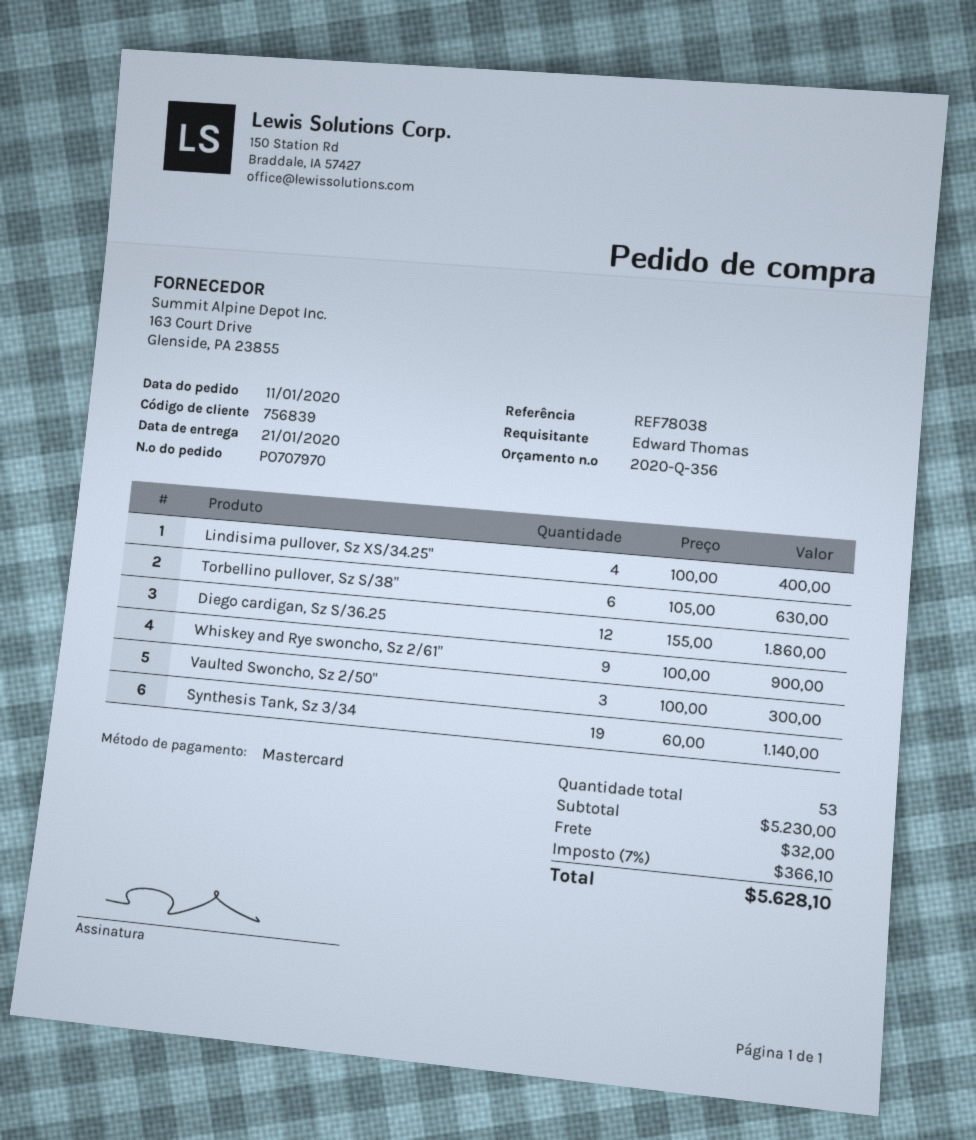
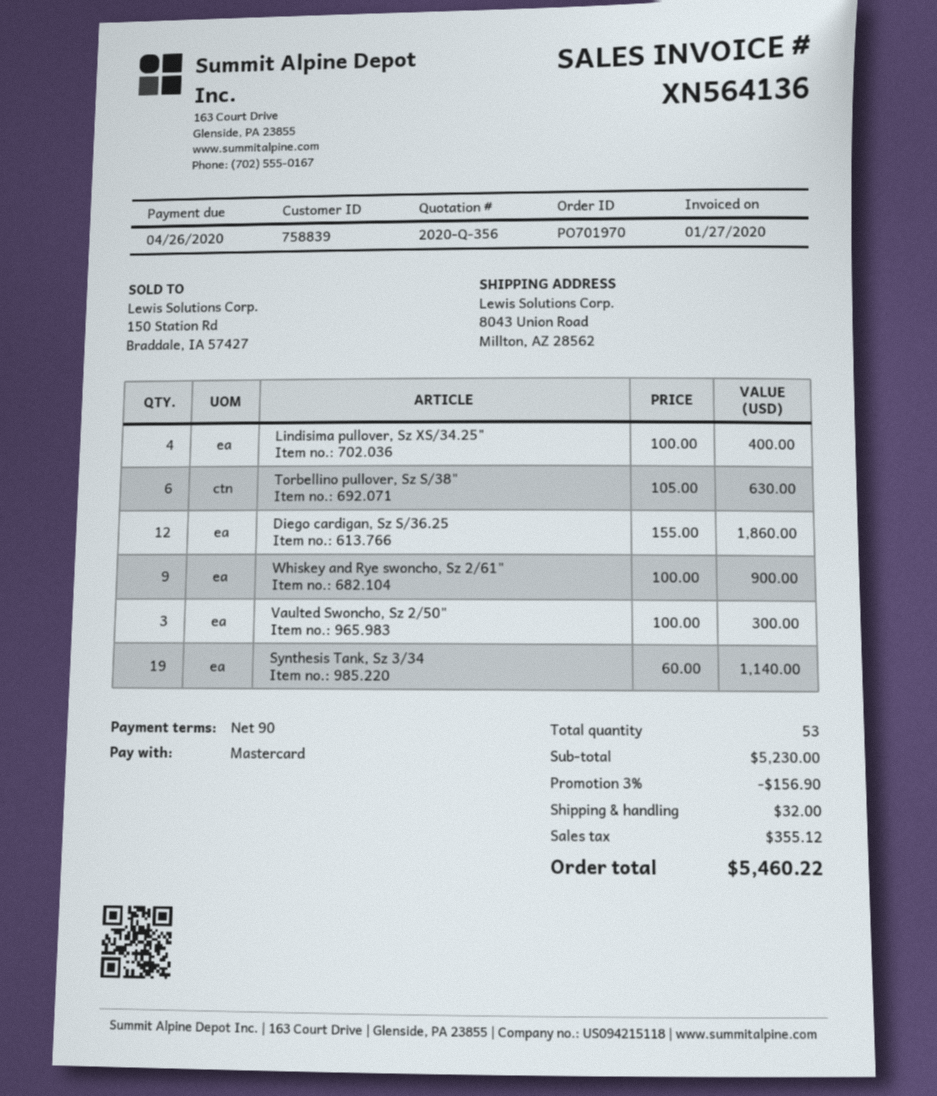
order number: PO707970 -> PO701970
customer number: 756839 -> 758839
discount: none -> 3% = 156.90
tax: 366.10 -> 355.12
total: 5628.10 -> 5460.22

